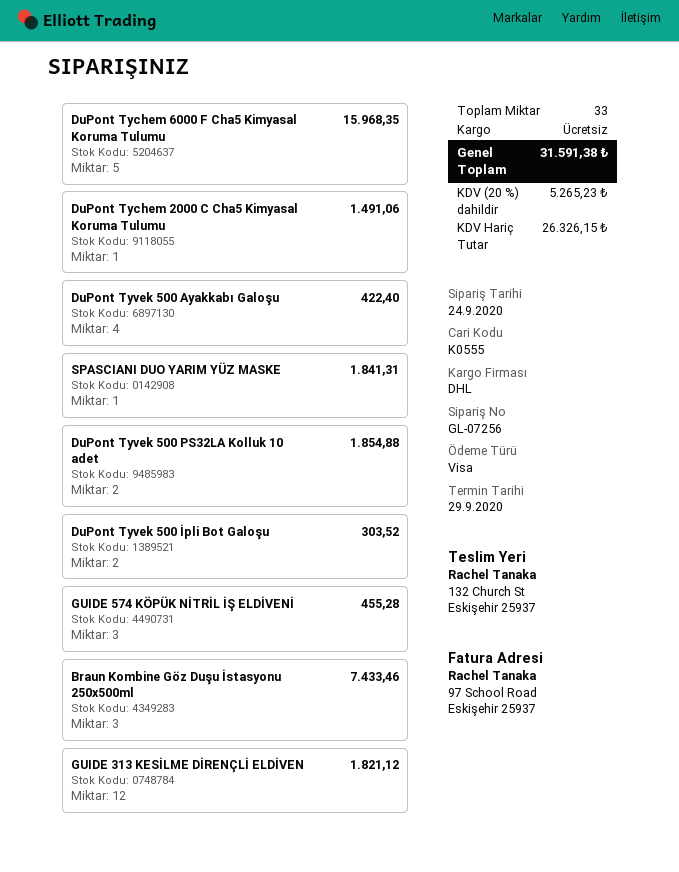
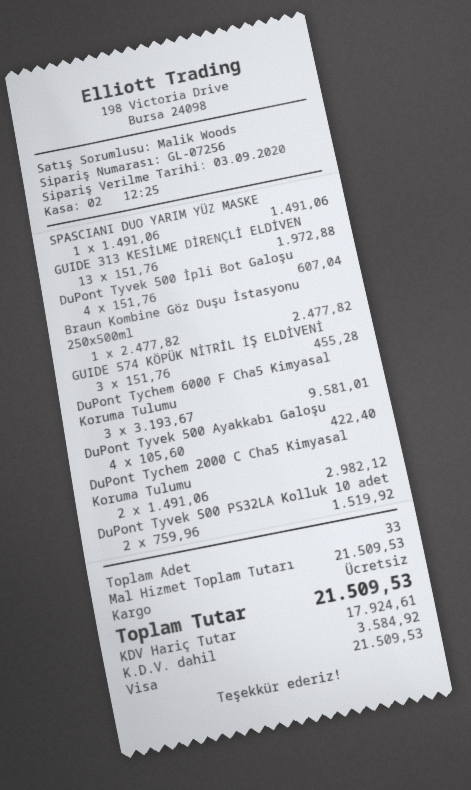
order date: 2020-09-24 -> 2020-09-03
DuPont Tychem 6000 F Cha5 Kimyasal Koruma Tulumu: 5 for 15968.35 -> 3 for 9581.01
DuPont Tychem 2000 C Cha5 Kimyasal Koruma Tulumu: 1 for 1491.06 -> 2 for 2982.12
SPASCIANI DUO YARIM YÜZ MASKE: 1 for 1841.31 -> 1 for 1491.06
DuPont Tyvek 500 PS32LA Kolluk 10 adet: 2 for 1854.88 -> 2 for 1519.92
DuPont Tyvek 500 İpli Bot Galoşu: 2 for 303.52 -> 4 for 607.04
Braun Kombine Göz Duşu İstasyonu 250x500ml: 3 for 7433.46 -> 1 for 2477.82
GUIDE 313 KESİLME DİRENÇLİ ELDİVEN: 12 for 1821.12 -> 13 for 1972.88
net: 26326.15 -> 17924.61
tax: 5265.23 -> 3584.92
total: 31591.38 -> 21509.53

